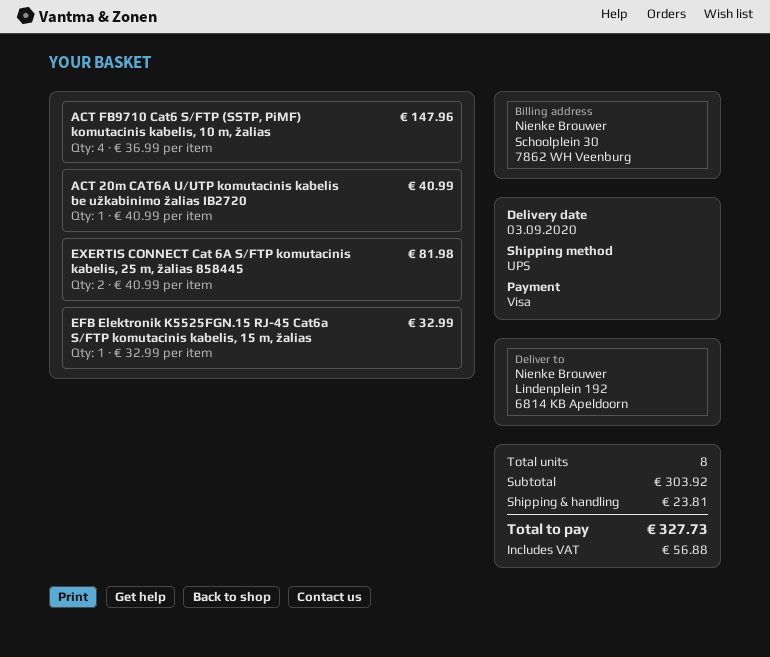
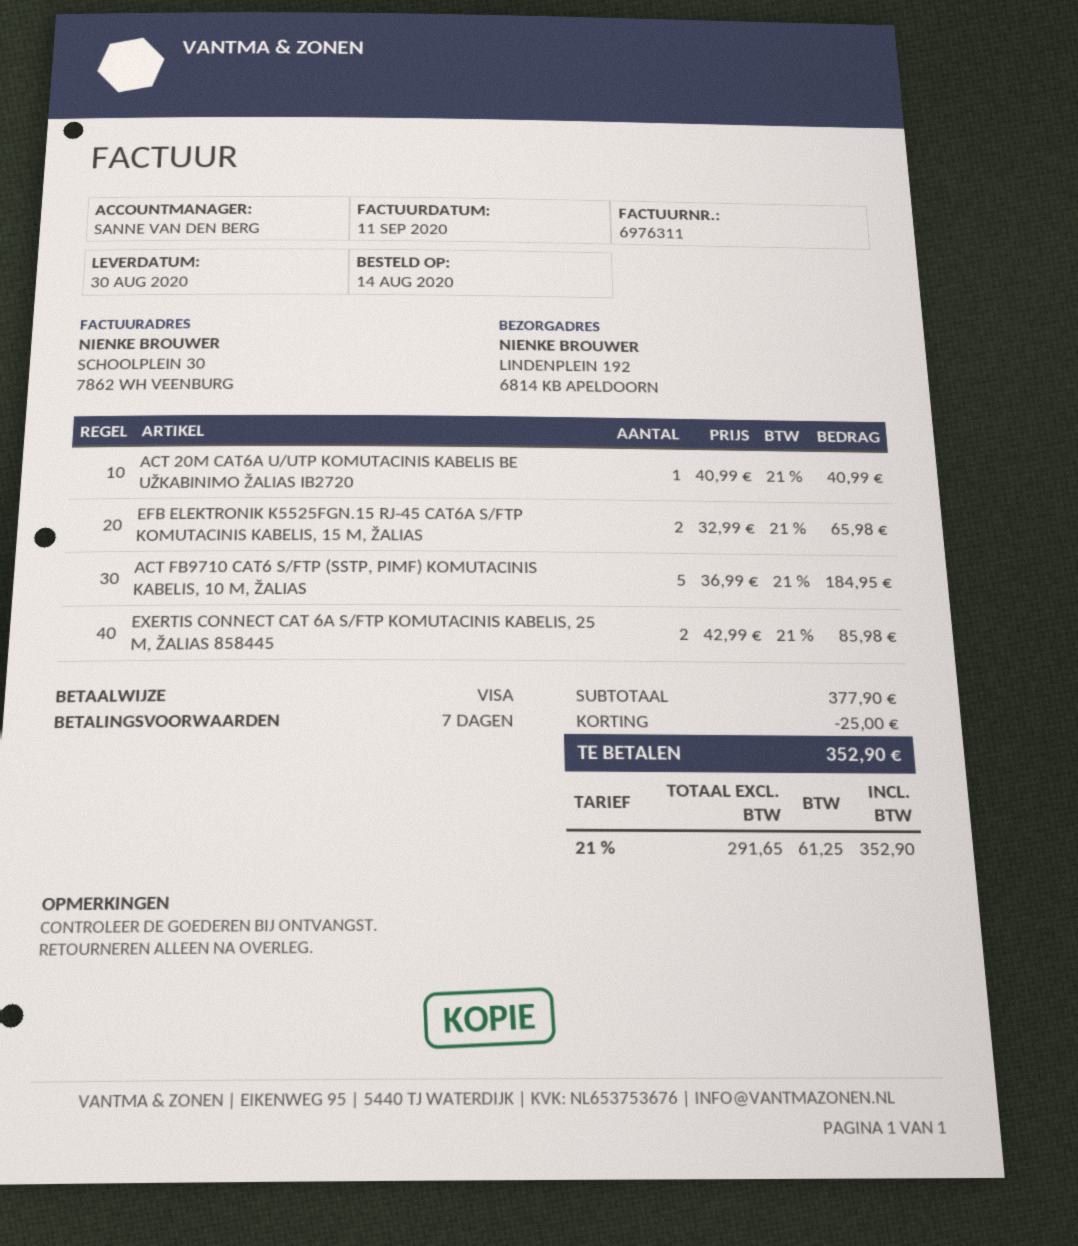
delivery date: 2020-09-03 -> 2020-08-30
ACT FB9710 Cat6 S/FTP (SSTP, PiMF) komutacinis kabelis, 10 m, žalias: 4 x 36.99 = 147.96 -> 5 x 36.99 = 184.95
EXERTIS CONNECT Cat 6A S/FTP komutacinis kabelis, 25 m, žalias 858445: 2 x 40.99 = 81.98 -> 2 x 42.99 = 85.98
EFB Elektronik K5525FGN.15 RJ-45 Cat6a S/FTP komutacinis kabelis, 15 m, žalias: 1 x 32.99 = 32.99 -> 2 x 32.99 = 65.98
subtotal: 303.92 -> 377.90
discount: none -> 25.00
shipping: 23.81 -> none
tax: 56.88 -> 61.25
total: 327.73 -> 352.90

